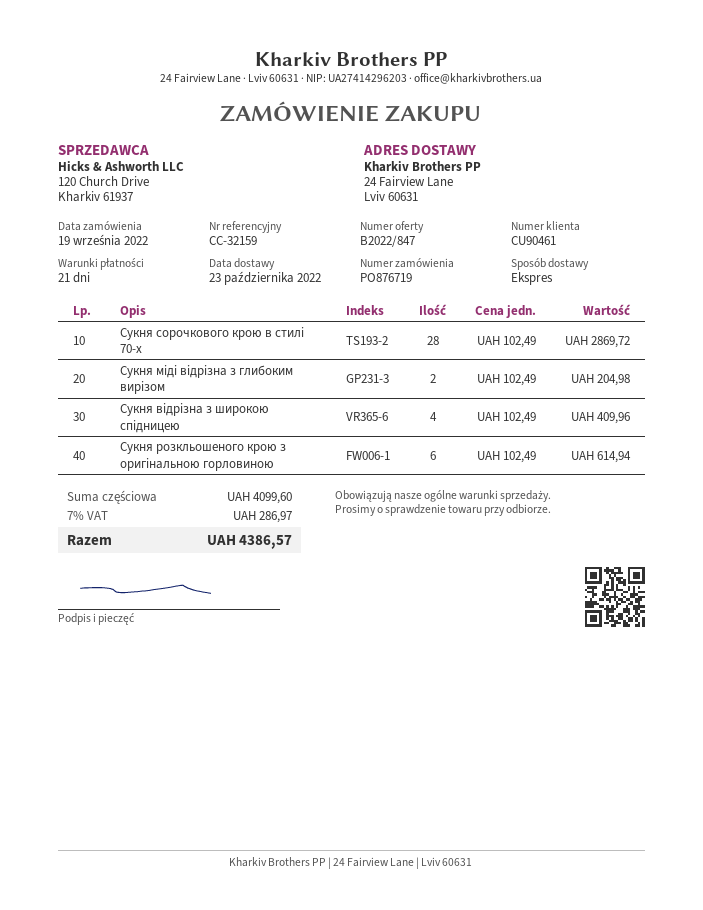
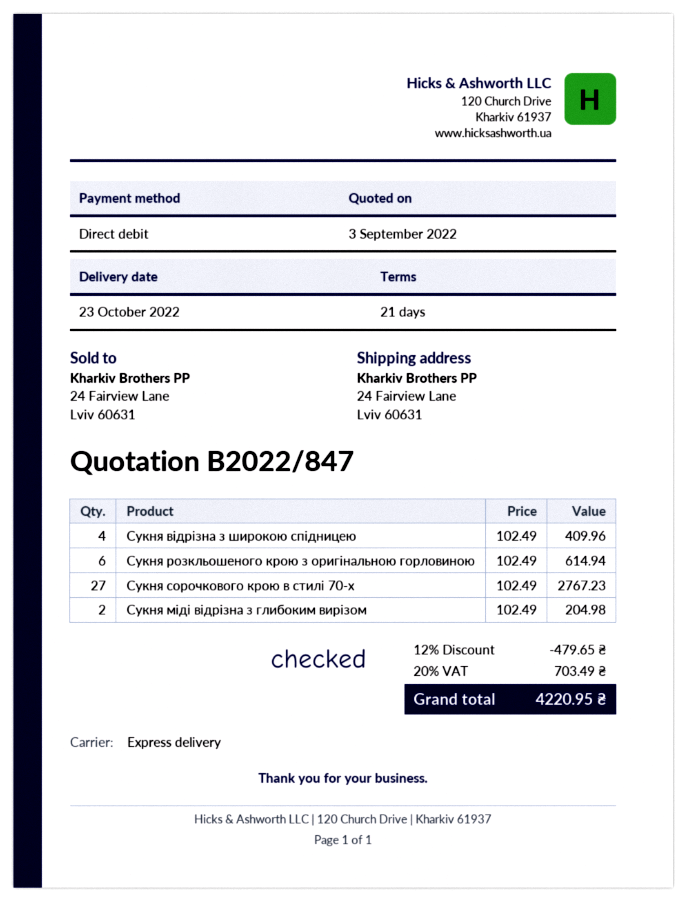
Сукня сорочкового крою в стилі 70-х: 28 x 102.49 = 2869.72 -> 27 x 102.49 = 2767.23
discount: none -> 12% = 479.65
tax: 7% = 286.97 -> 20% = 703.49
total: 4386.57 -> 4220.95

